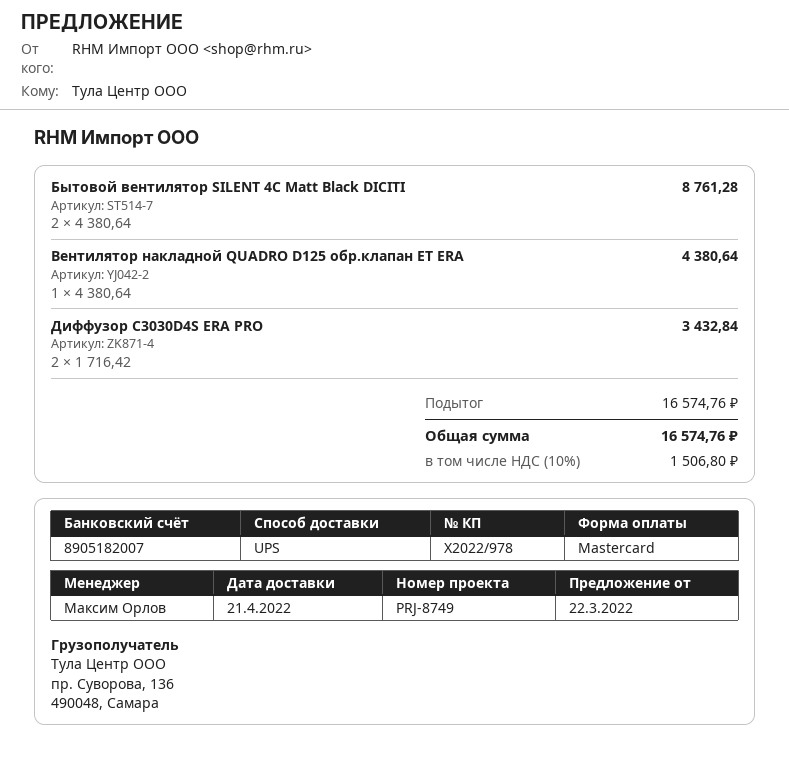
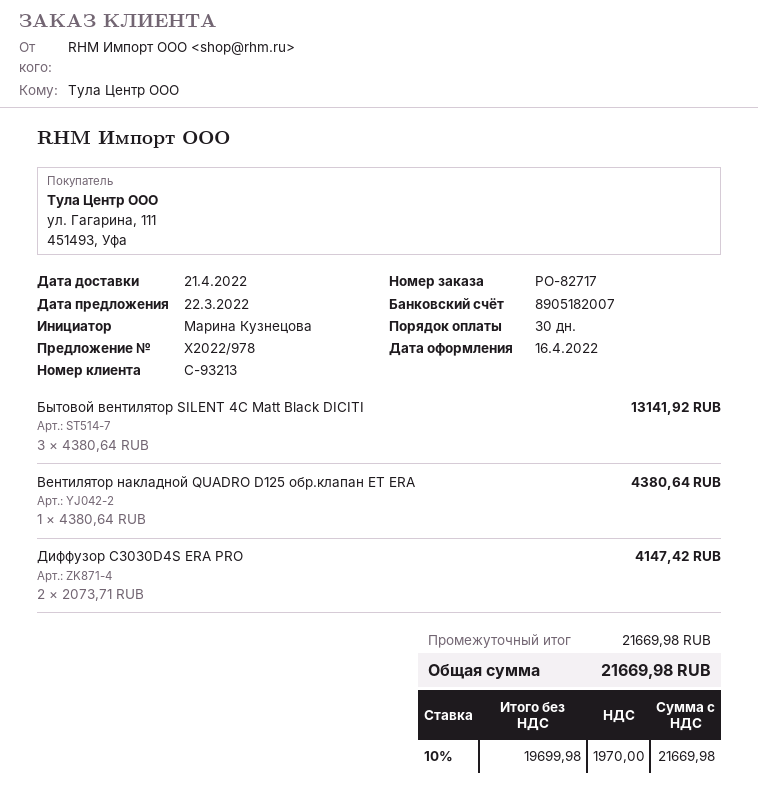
Бытовой вентилятор SILENT 4C Matt Black DICITI: 2 x 4380.64 = 8761.28 -> 3 x 4380.64 = 13141.92
Диффузор C3030D4S ERA PRO: 2 x 1716.42 = 3432.84 -> 2 x 2073.71 = 4147.42
subtotal: 16574.76 -> 21669.98
tax: 10% = 1506.80 -> 10% = 1970.00
total: 16574.76 -> 21669.98

